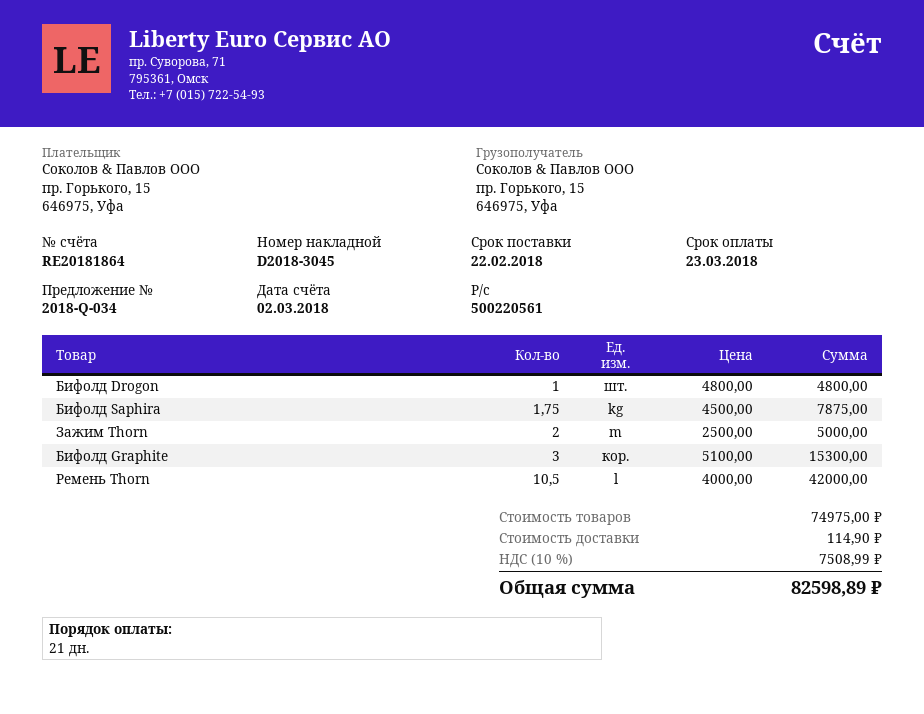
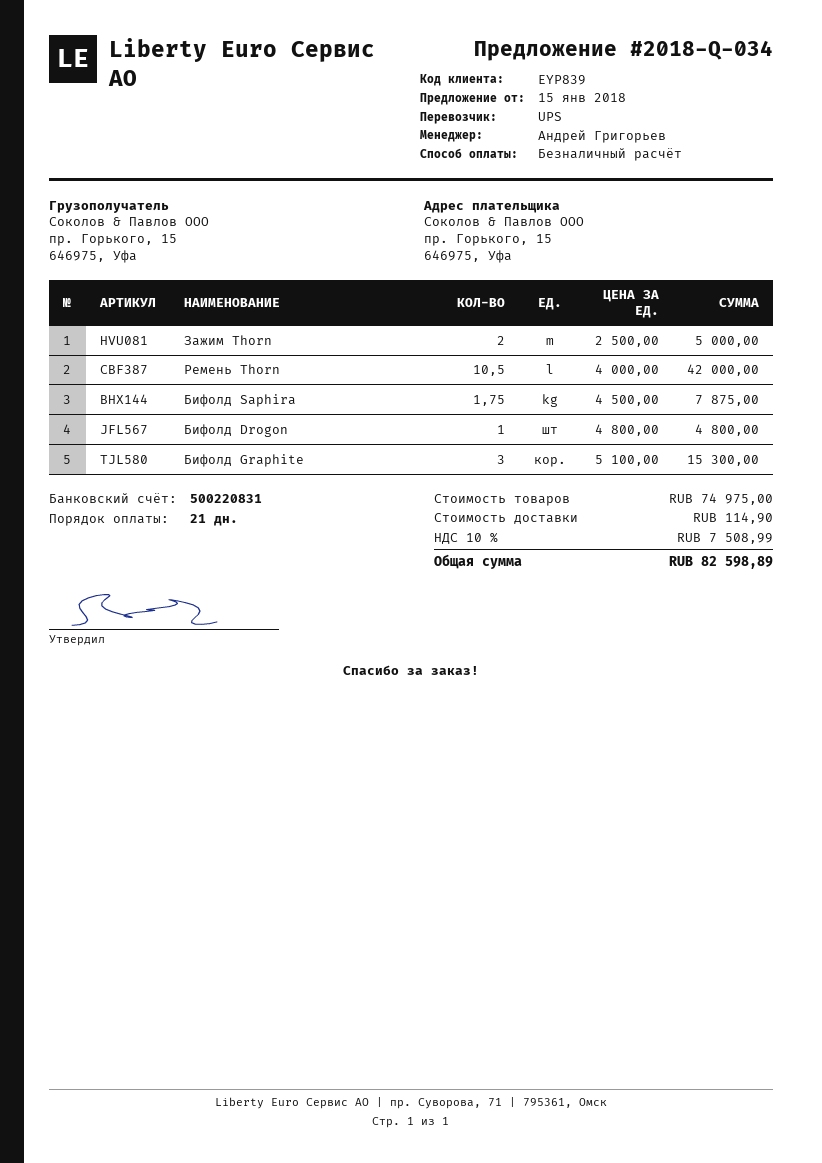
bank account: 500220561 -> 500220831

